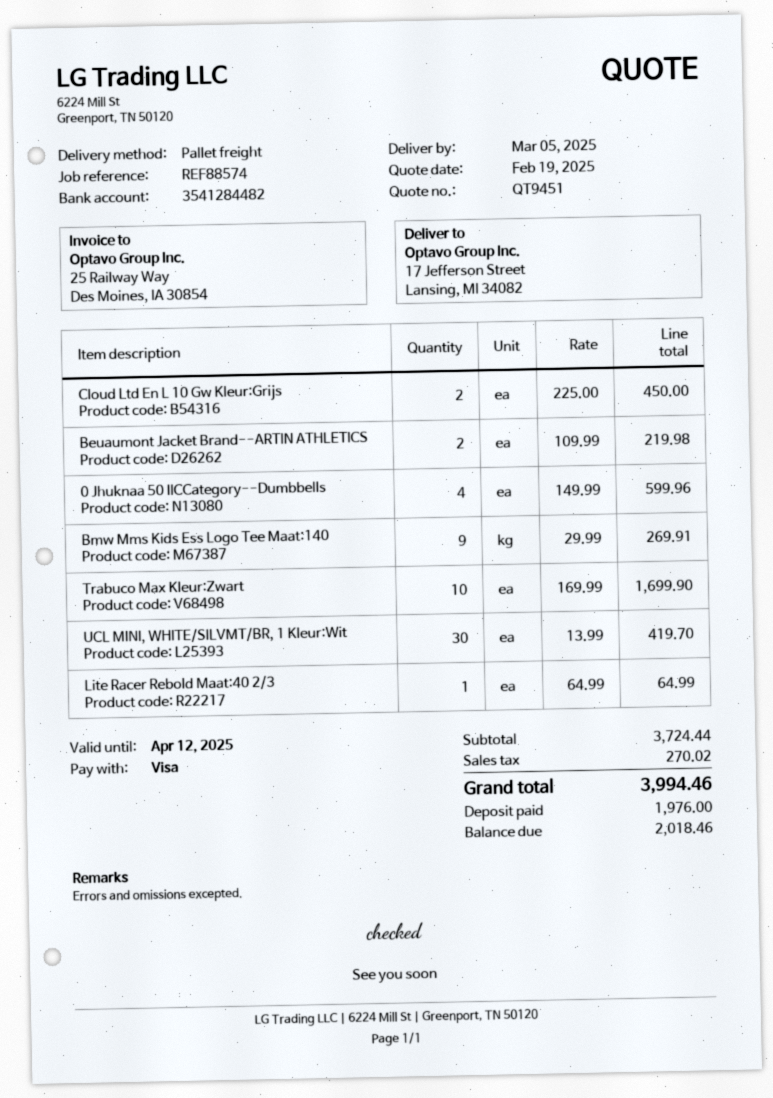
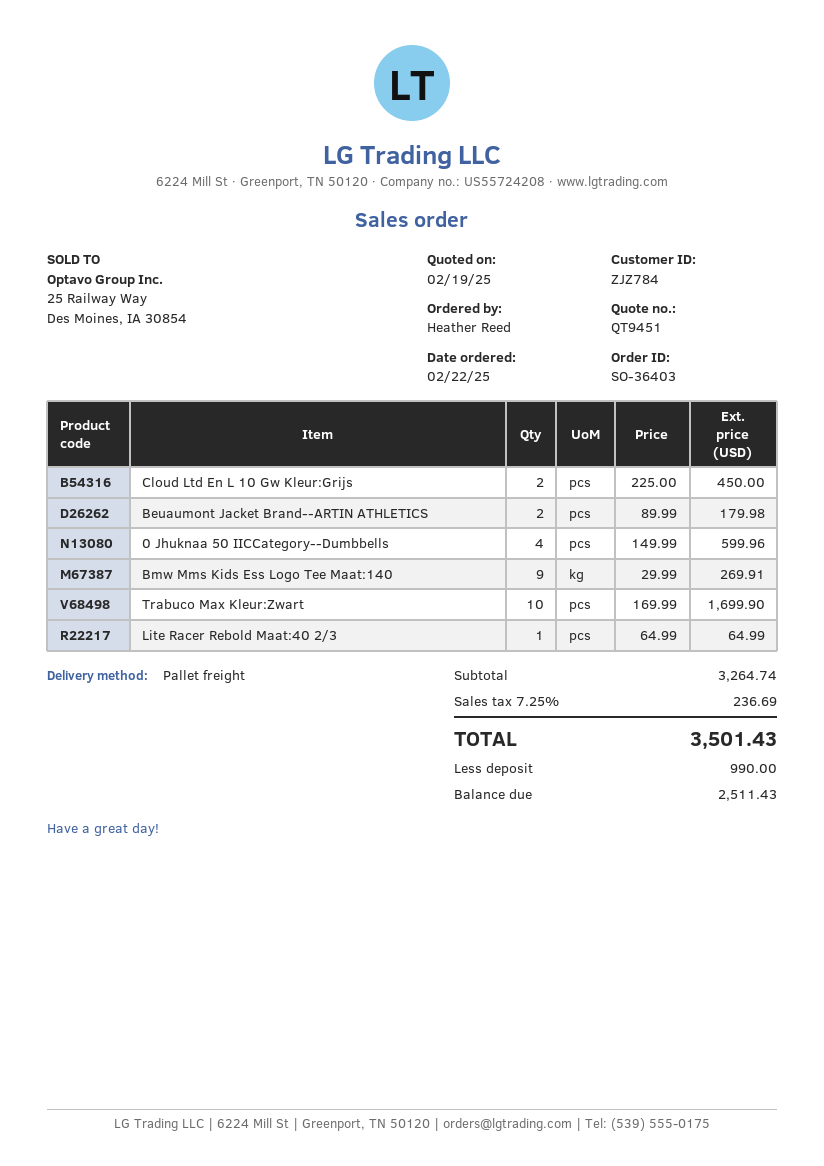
Beuaumont Jacket Brand--ARTIN ATHLETICS: 2 x 109.99 = 219.98 -> 2 x 89.99 = 179.98
UCL MINI, WHITE/SILVMT/BR, 1 Kleur:Wit: 30 x 13.99 = 419.70 -> none
subtotal: 3724.44 -> 3264.74
tax: 270.02 -> 236.69
total: 3994.46 -> 3501.43
deposit: 1976.00 -> 990.00
balance: 2018.46 -> 2511.43

